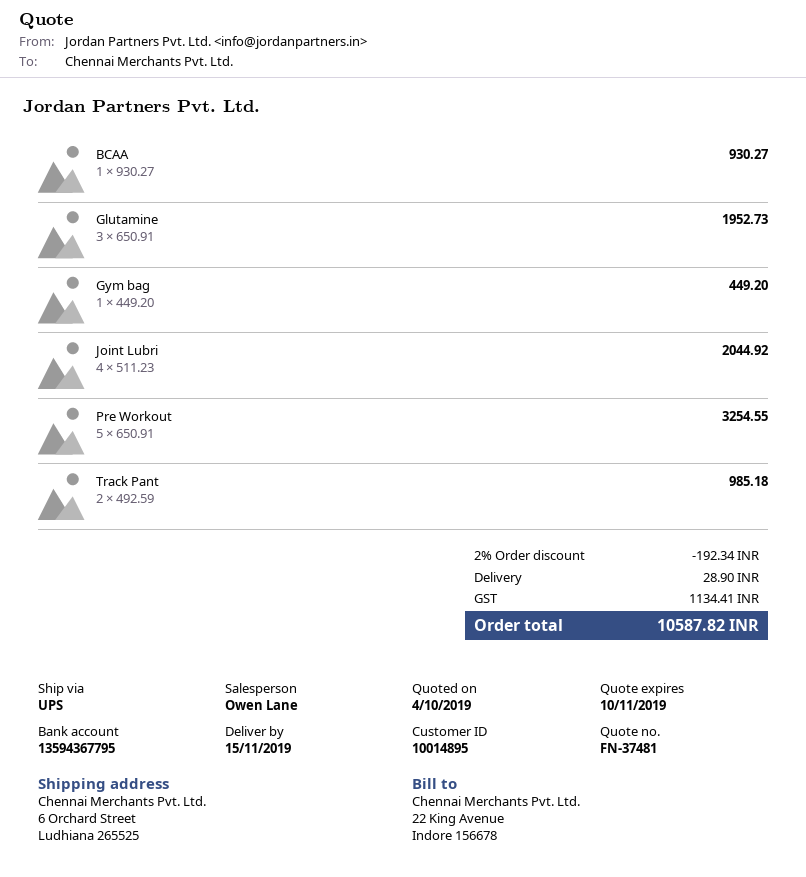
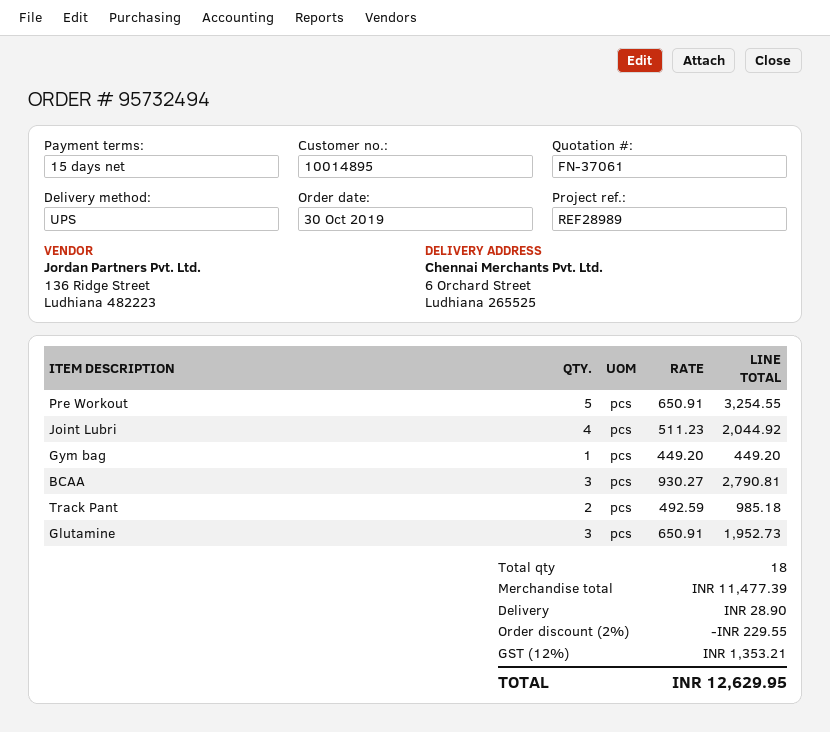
quote number: FN-37481 -> FN-37061
BCAA: 1 x 930.27 = 930.27 -> 3 x 930.27 = 2790.81
discount: 2% = 192.34 -> 2% = 229.55
tax: 1134.41 -> 1353.21
total: 10587.82 -> 12629.95

